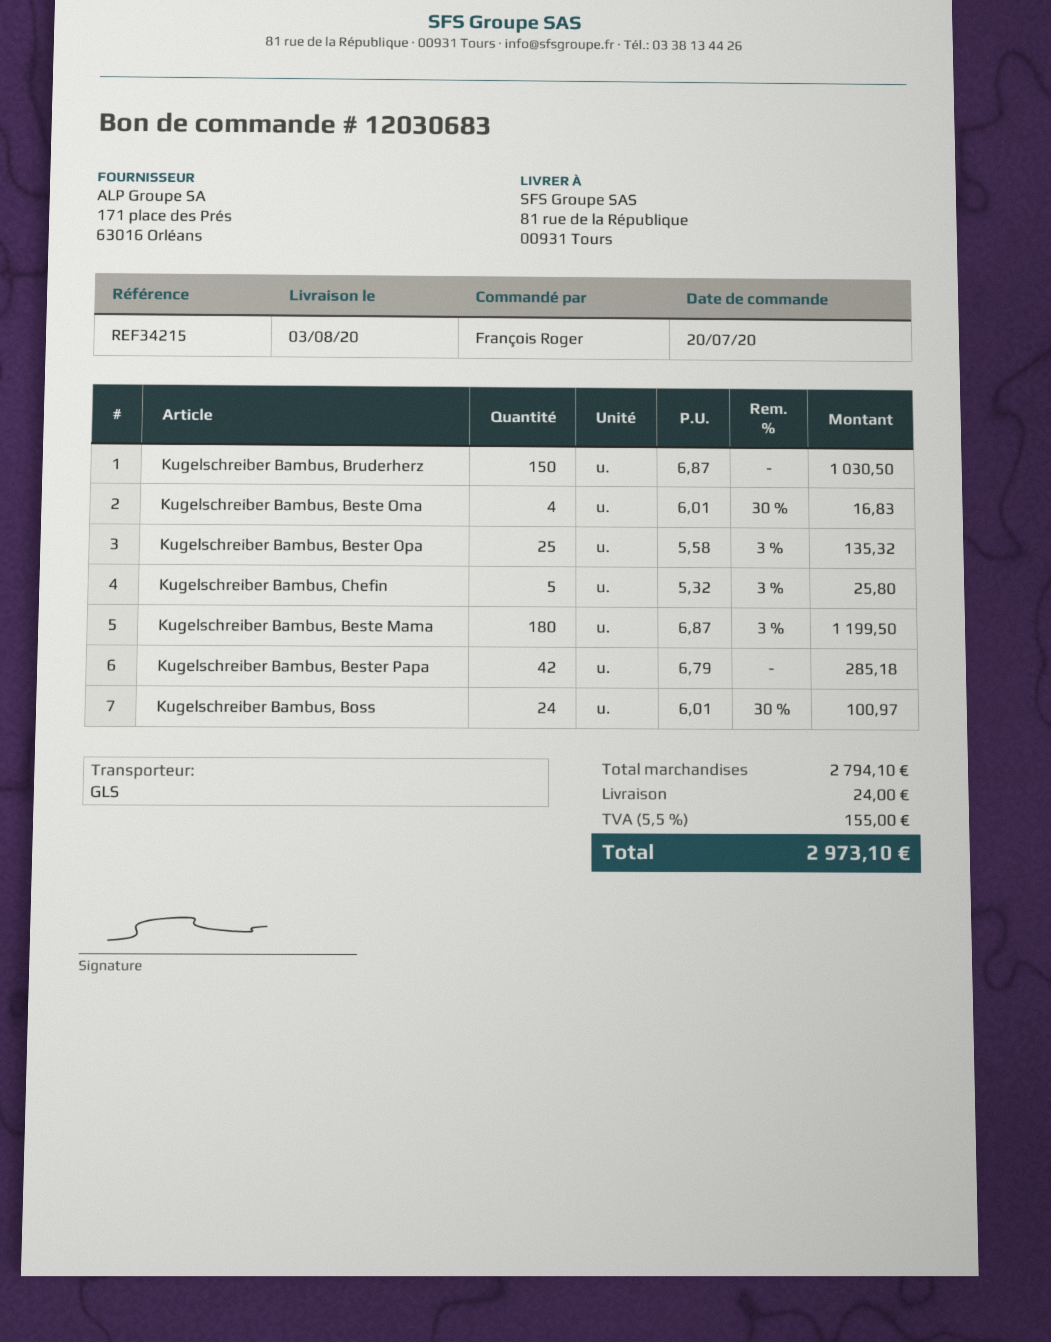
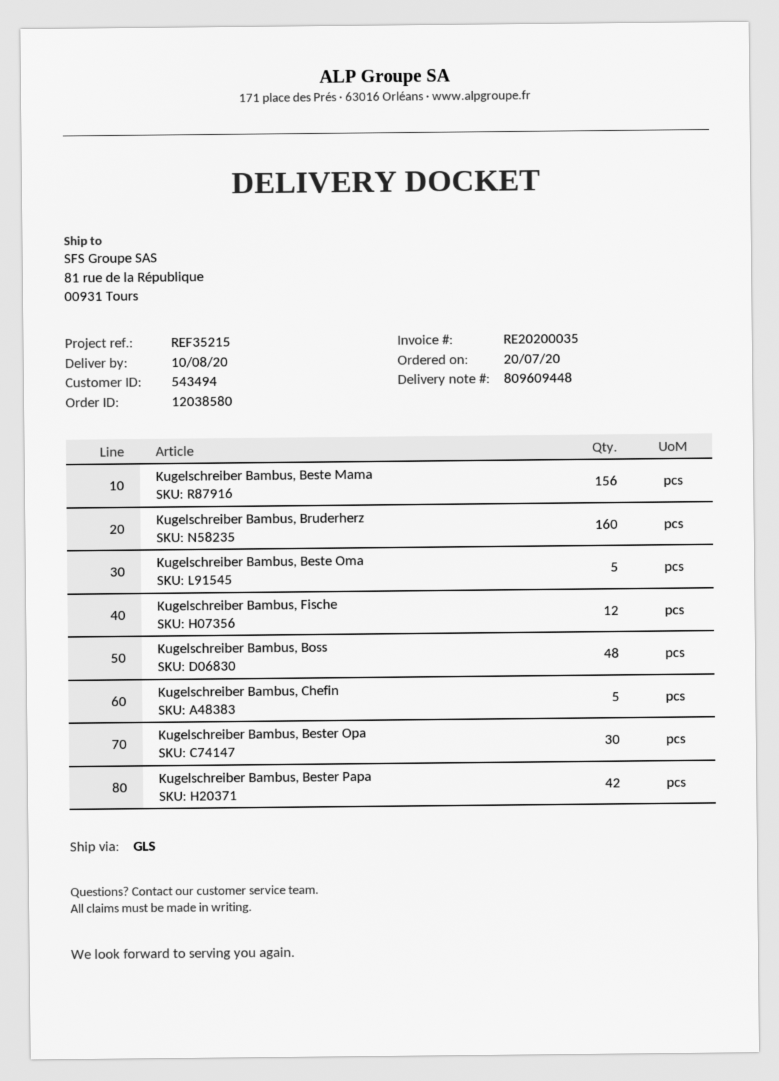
order number: 12030683 -> 12038580
delivery date: 2020-08-03 -> 2020-08-10
reference: REF34215 -> REF35215
Kugelschreiber Bambus, Bruderherz: 150 -> 160
Kugelschreiber Bambus, Beste Oma: 4 -> 5
Kugelschreiber Bambus, Bester Opa: 25 -> 30
Kugelschreiber Bambus, Beste Mama: 180 -> 156
Kugelschreiber Bambus, Boss: 24 -> 48
Kugelschreiber Bambus, Fische: none -> 12

